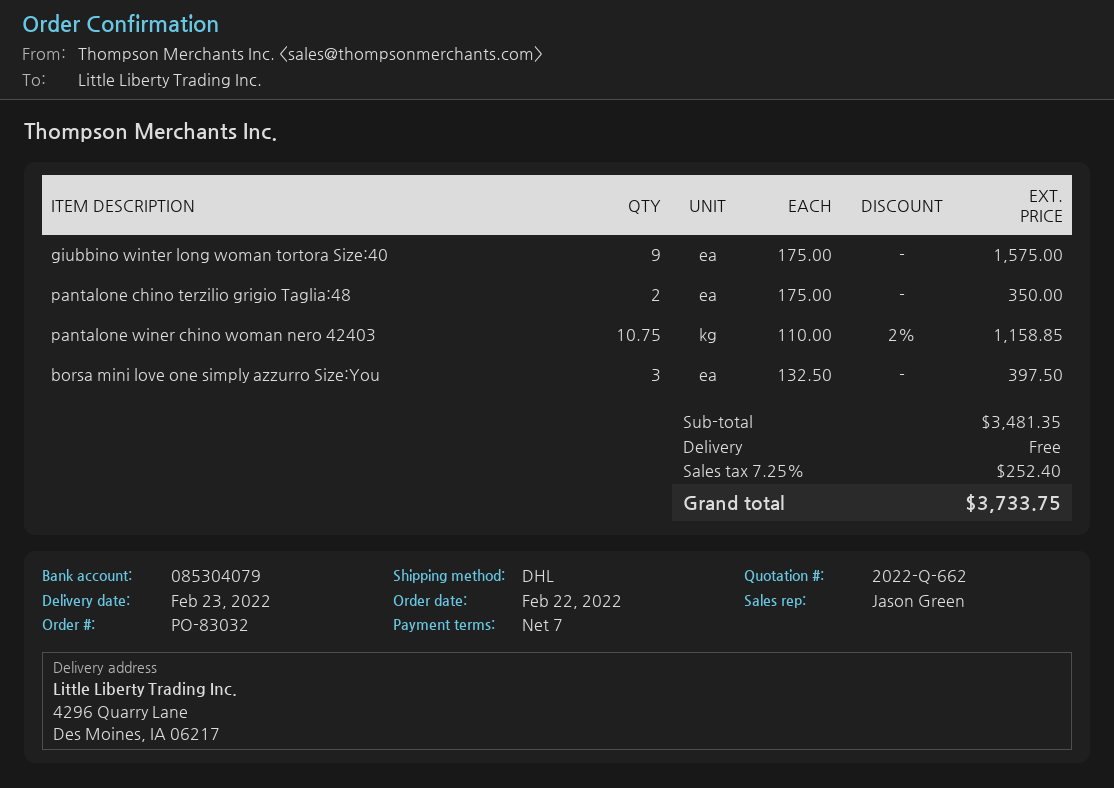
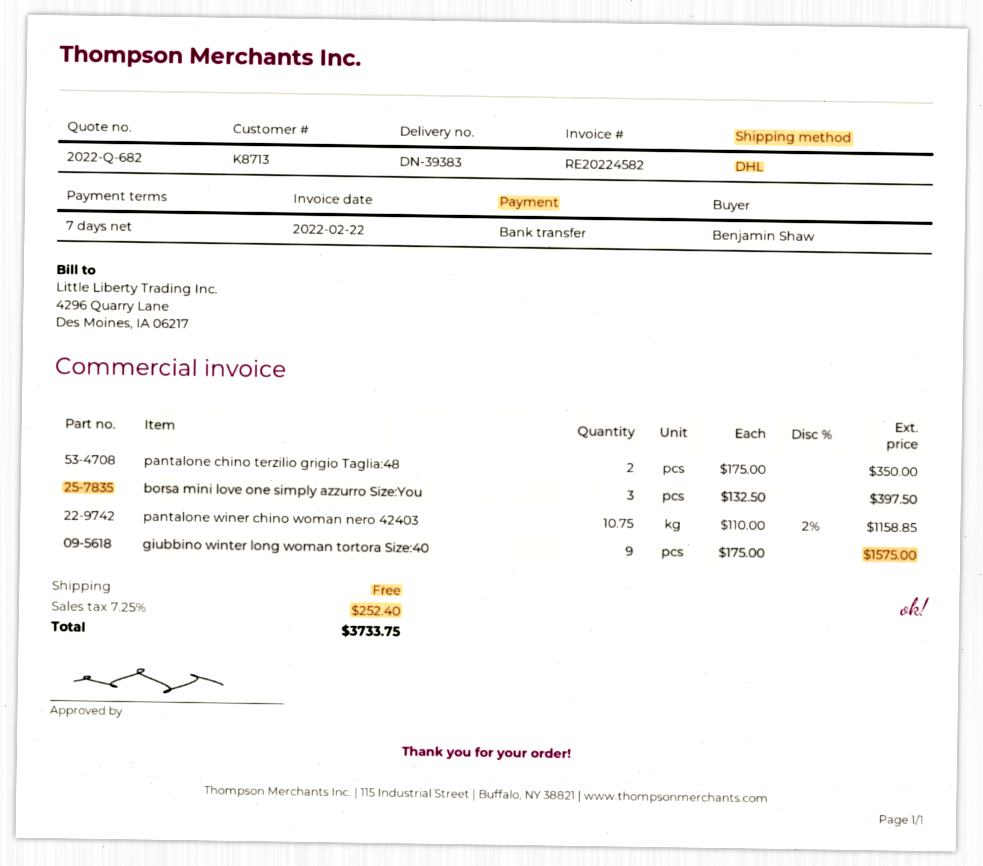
quote number: 2022-Q-662 -> 2022-Q-682

